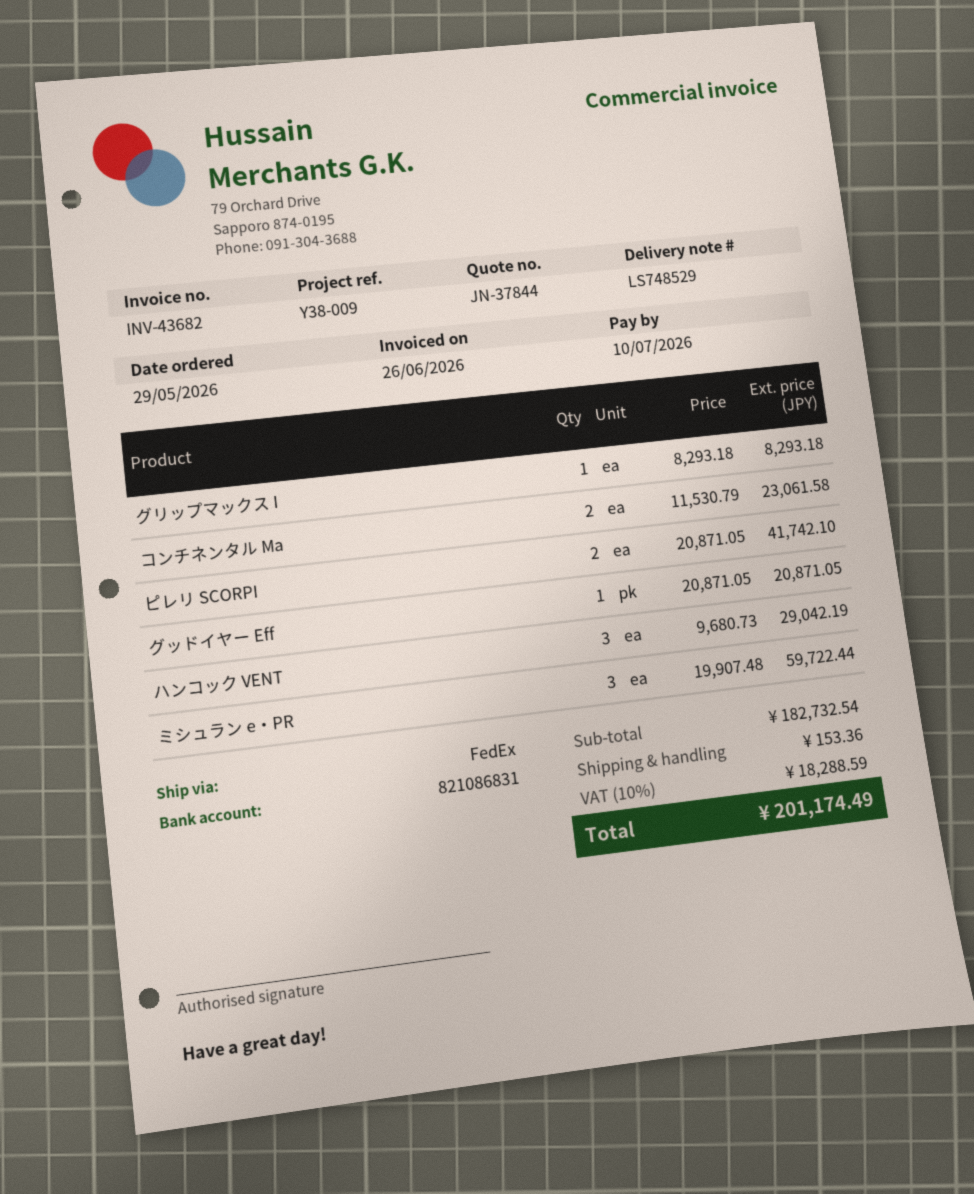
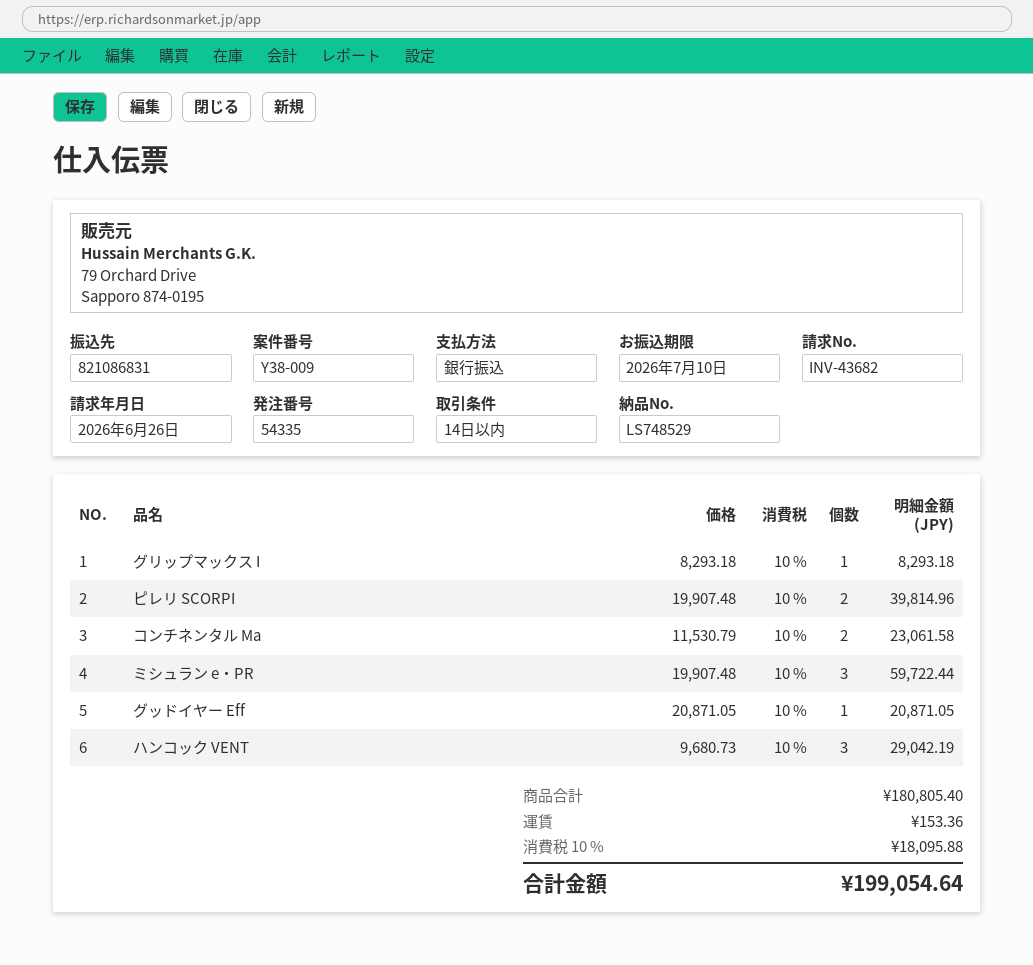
ピレリ SCORPI: 2 x 20871.05 = 41742.10 -> 2 x 19907.48 = 39814.96
subtotal: 182732.54 -> 180805.40
tax: 10% = 18288.59 -> 10% = 18095.88
total: 201174.49 -> 199054.64

